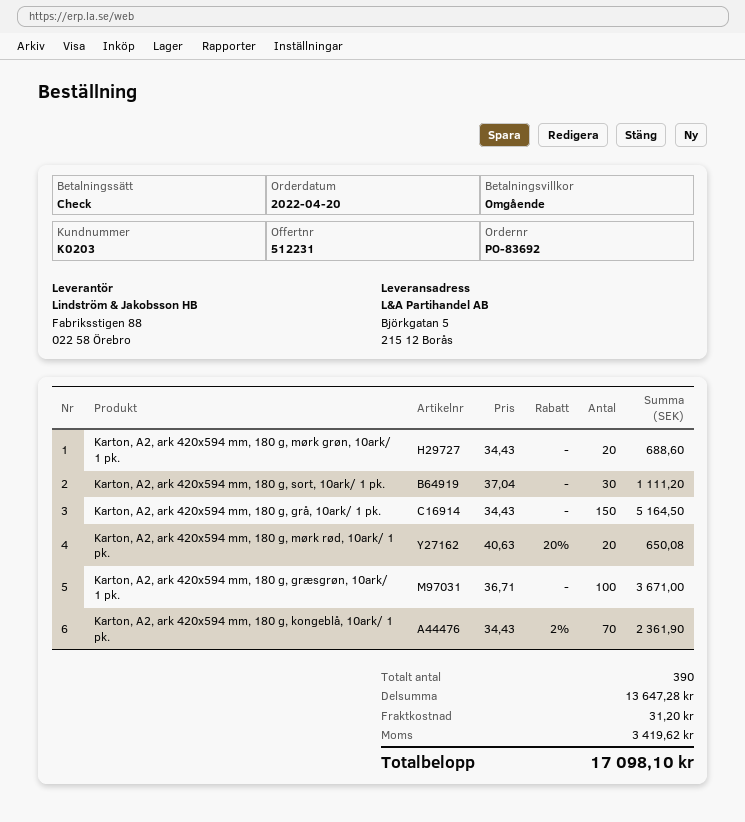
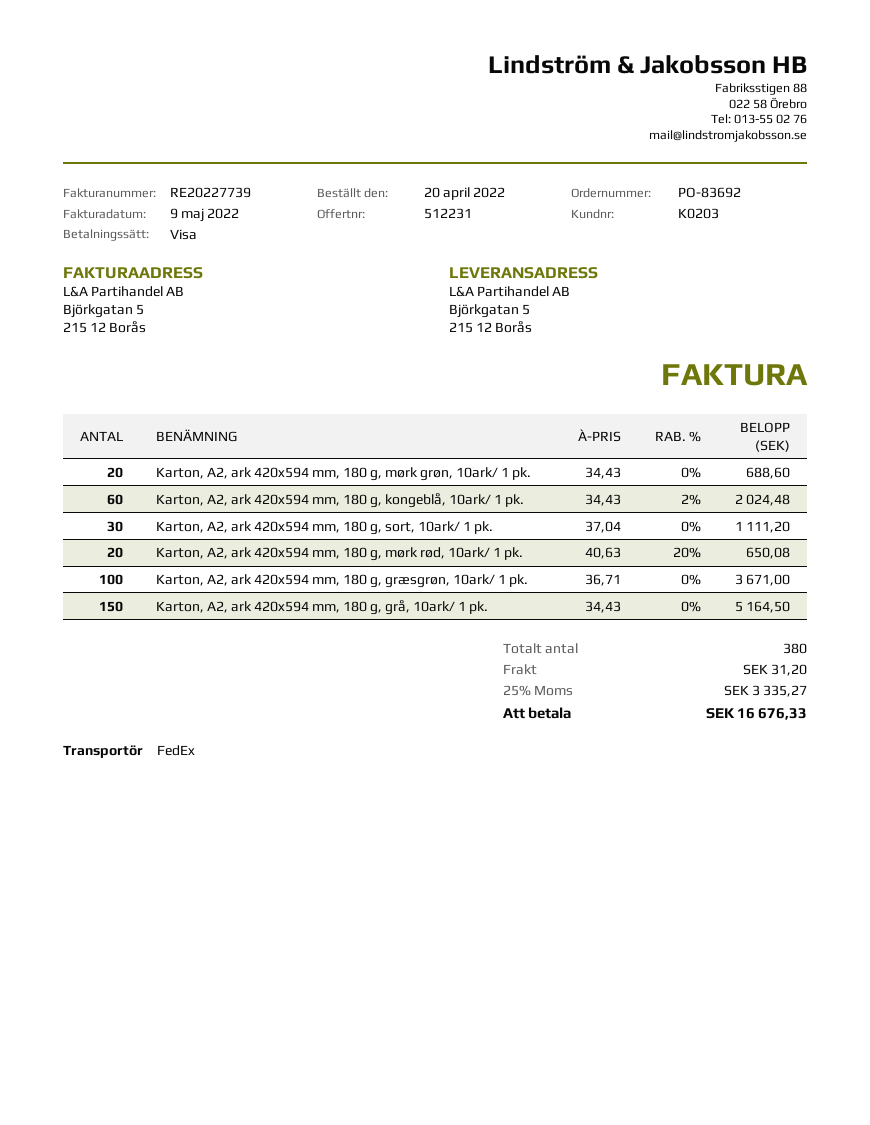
payment method: cheque -> Visa
Karton, A2, ark 420x594 mm, 180 g, kongeblå, 10ark/ 1 pk.: 70 x 34.43 - 2% = 2361.90 -> 60 x 34.43 - 2% = 2024.48
total quantity: 390 -> 380
tax: 3419.62 -> 3335.27
total: 17098.10 -> 16676.33

